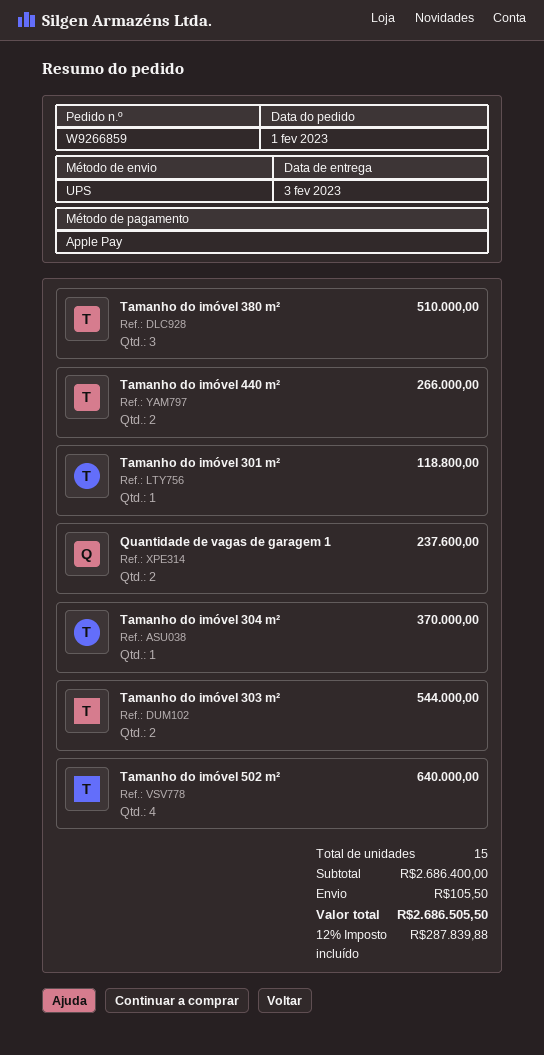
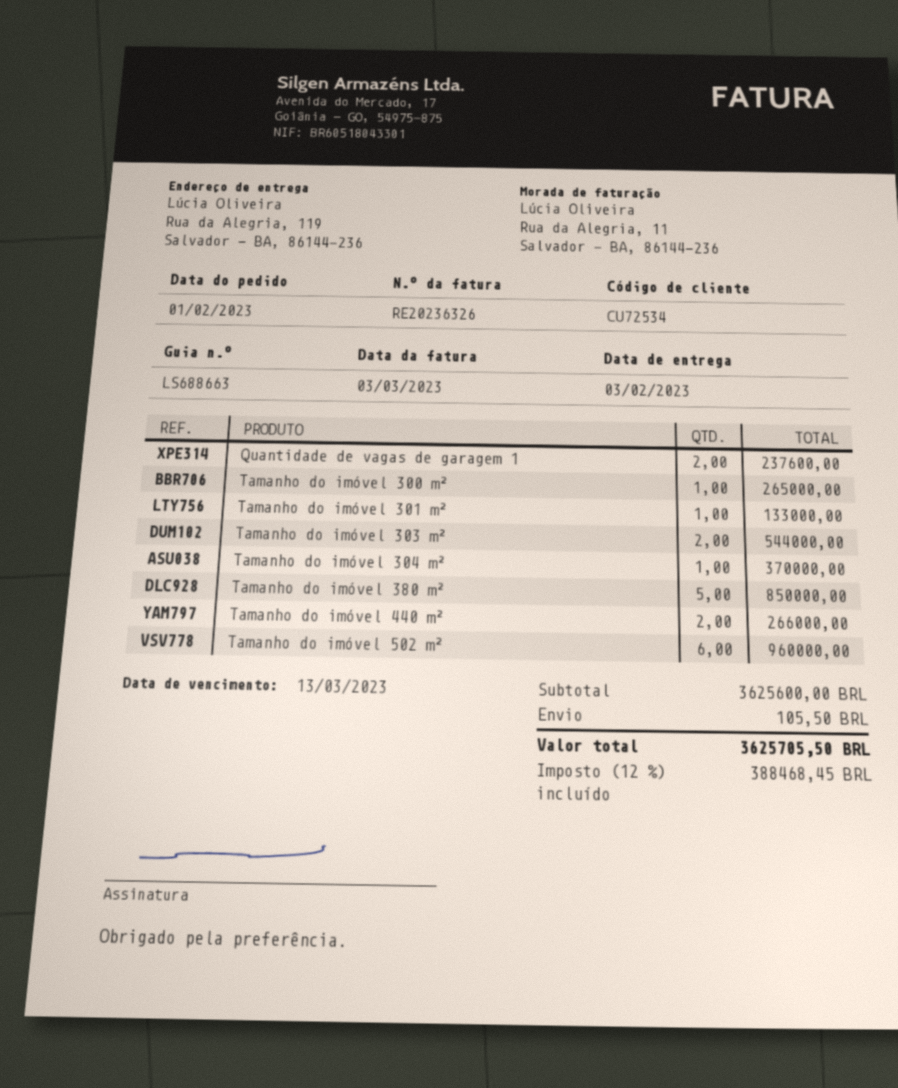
Tamanho do imóvel 380 m²: 3 for 510000.00 -> 5 for 850000.00
Tamanho do imóvel 301 m²: 1 for 118800.00 -> 1 for 133000.00
Tamanho do imóvel 502 m²: 4 for 640000.00 -> 6 for 960000.00
Tamanho do imóvel 300 m²: none -> 1 for 265000.00
subtotal: 2686400.00 -> 3625600.00
tax: 12% = 287839.88 -> 12% = 388468.45
total: 2686505.50 -> 3625705.50

